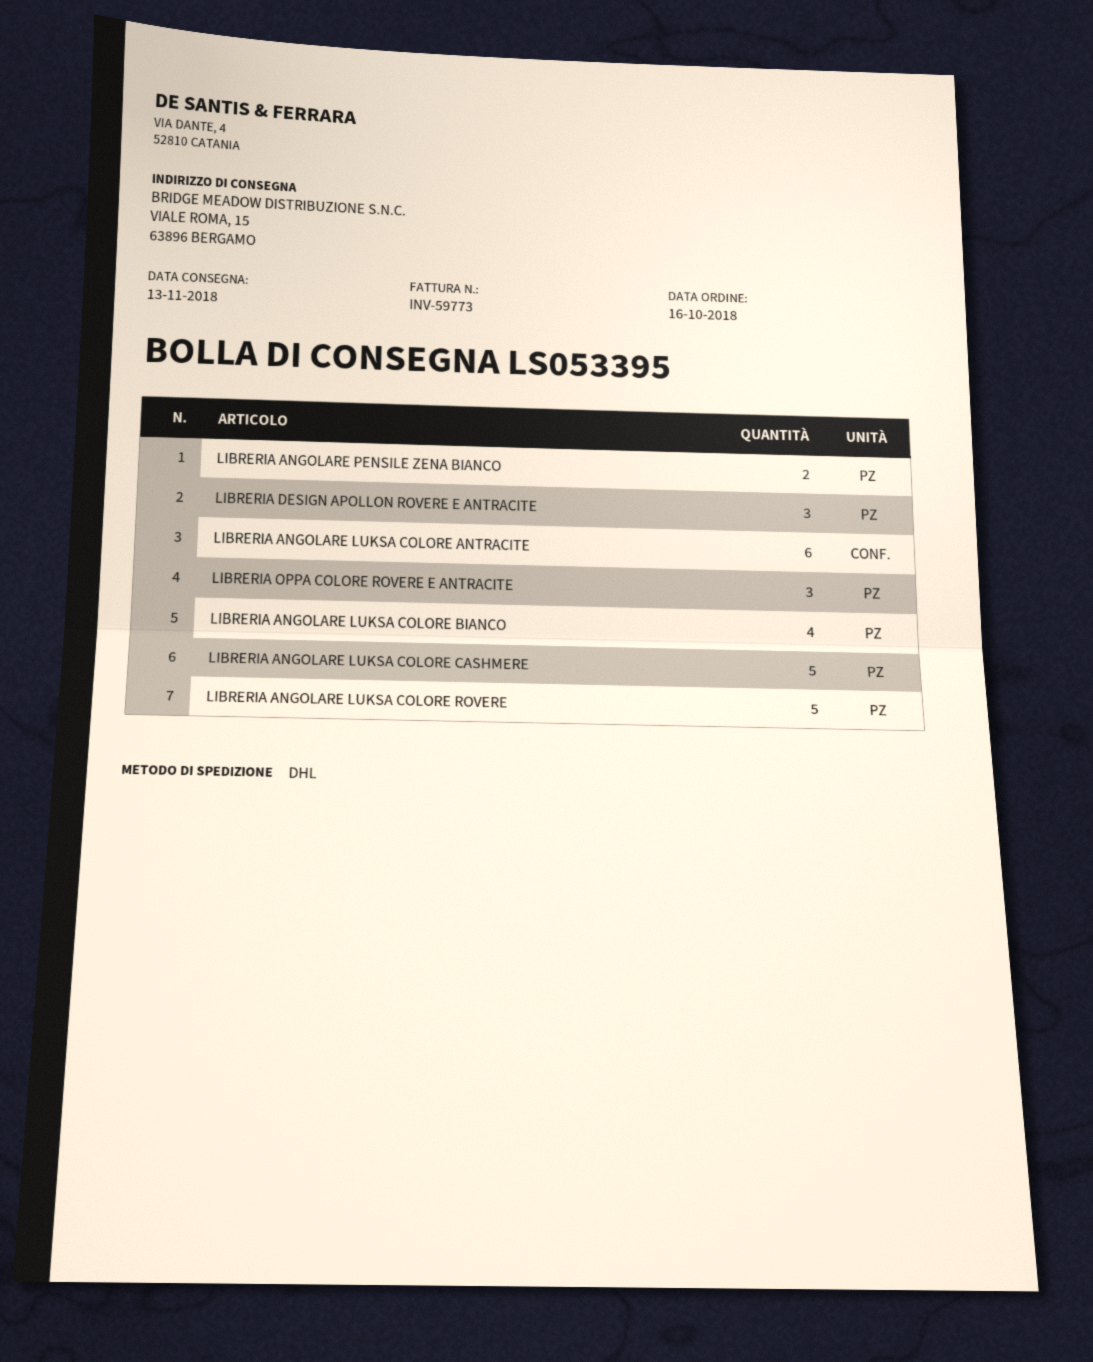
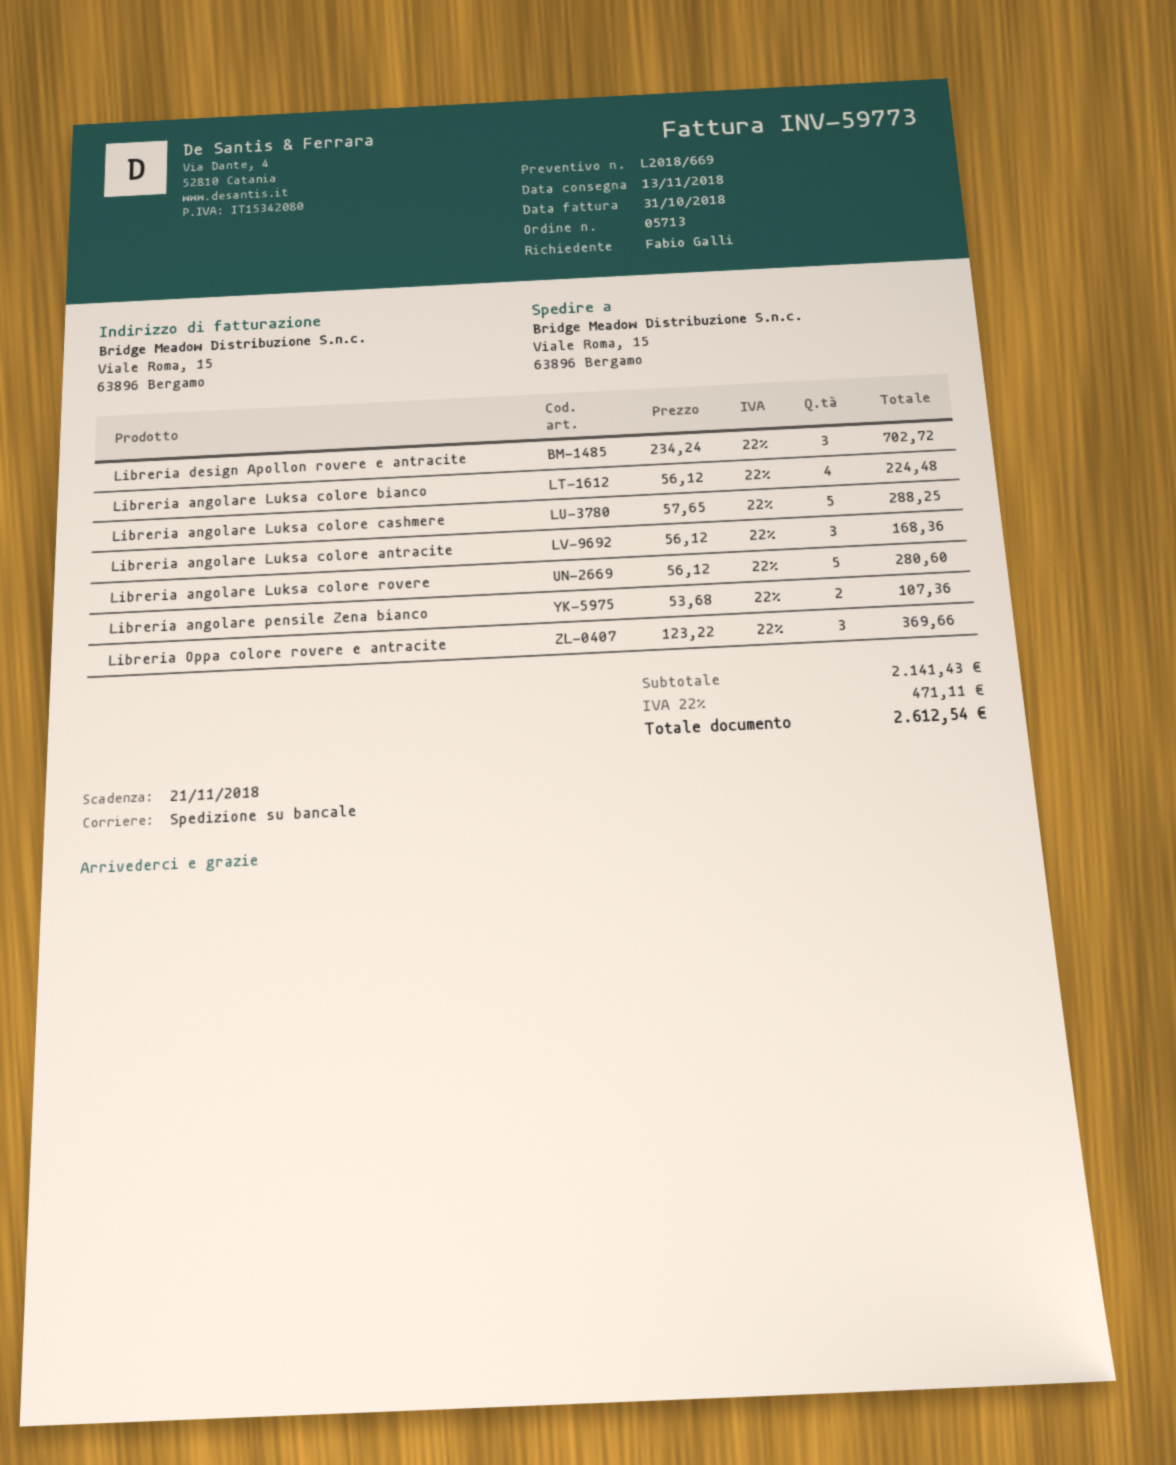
shipping method: DHL -> pallet freight
LIBRERIA ANGOLARE LUKSA COLORE ANTRACITE: 6 -> 3

